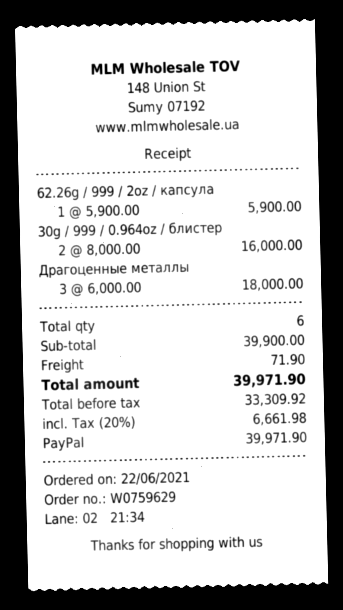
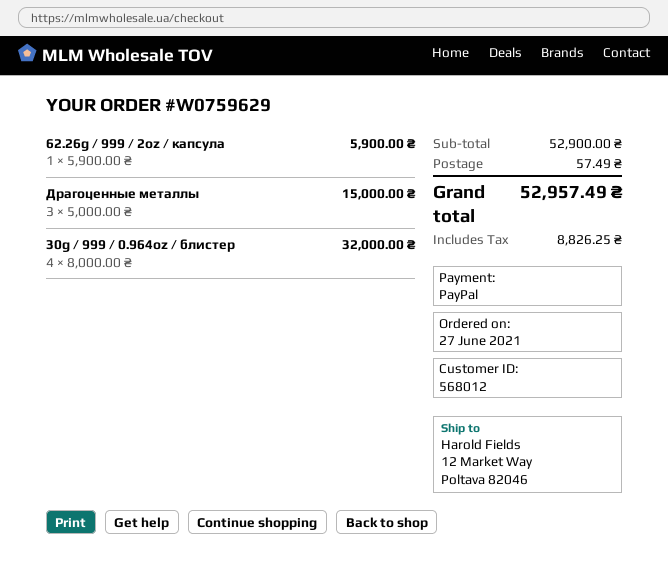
order date: 2021-06-22 -> 2021-06-27
30g / 999 / 0.964oz / блистер: 2 x 8000.00 = 16000.00 -> 4 x 8000.00 = 32000.00
Драгоценные металлы: 3 x 6000.00 = 18000.00 -> 3 x 5000.00 = 15000.00
subtotal: 39900.00 -> 52900.00
shipping: 71.90 -> 57.49
tax: 6661.98 -> 8826.25
total: 39971.90 -> 52957.49

